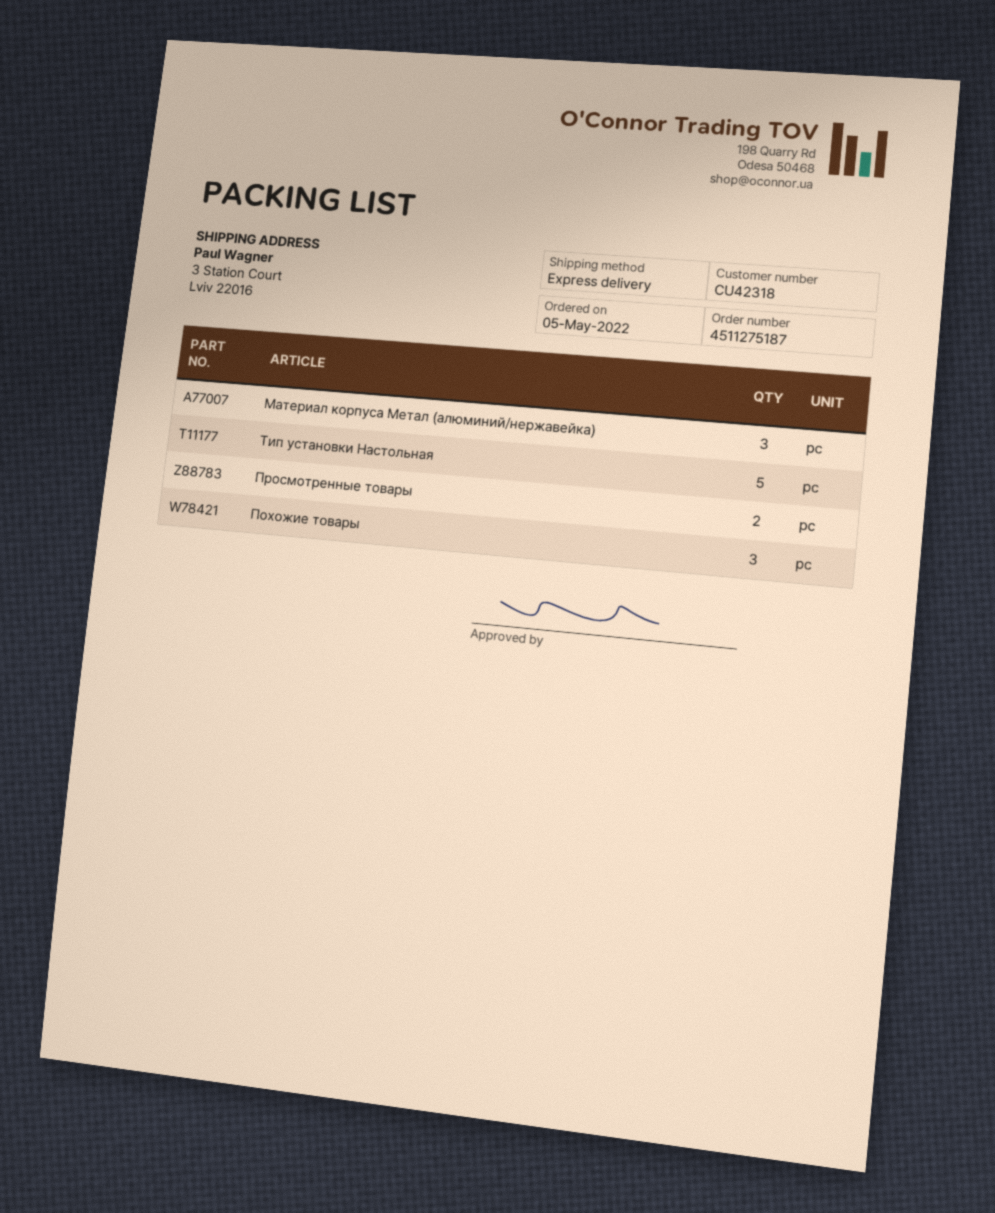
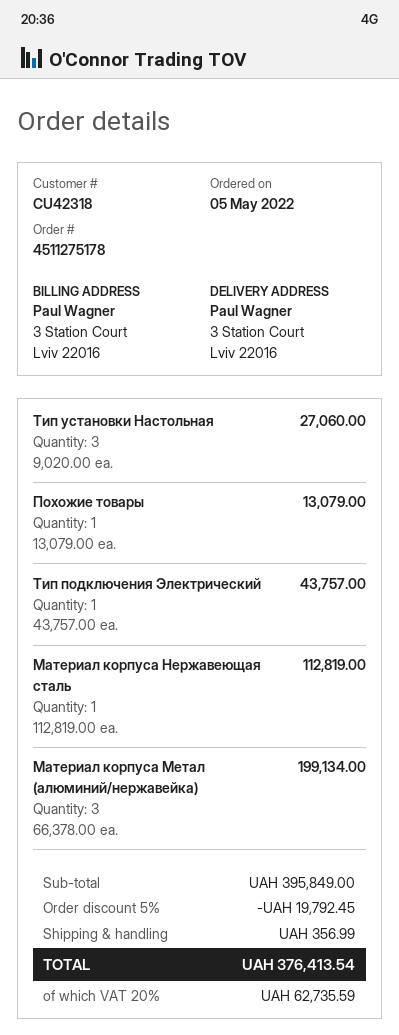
order number: 4511275187 -> 4511275178
Тип установки Настольная: 5 -> 3
Просмотренные товары: 2 -> none
Похожие товары: 3 -> 1
Тип подключения Электрический: none -> 1
Материал корпуса Нержавеющая сталь: none -> 1

